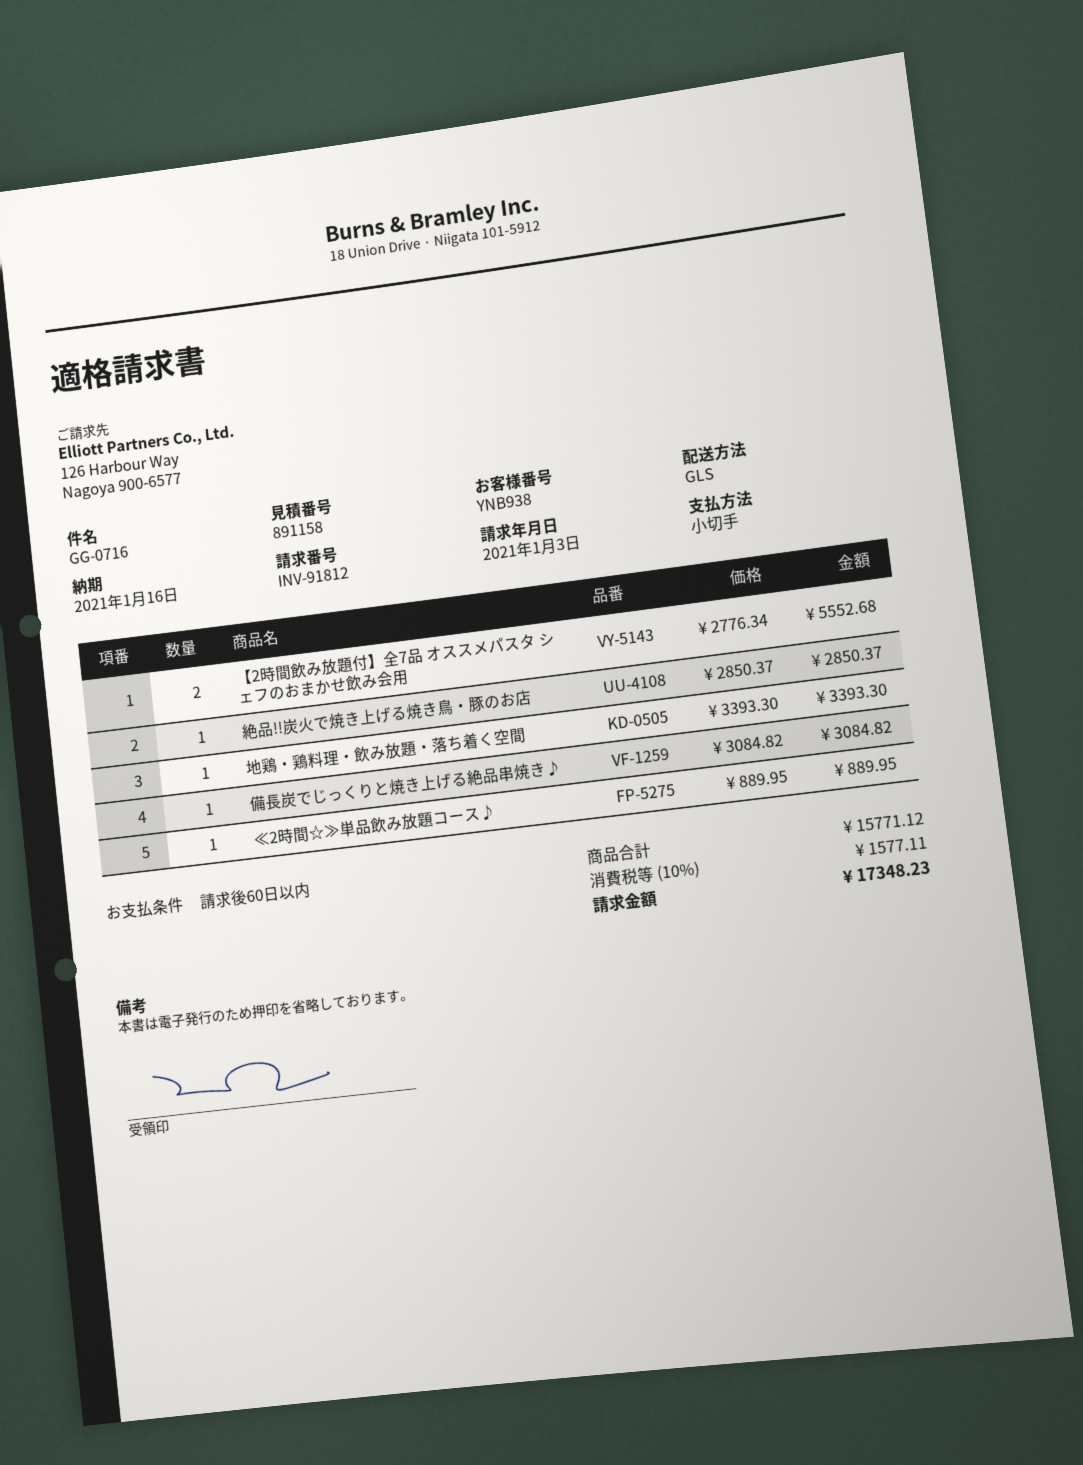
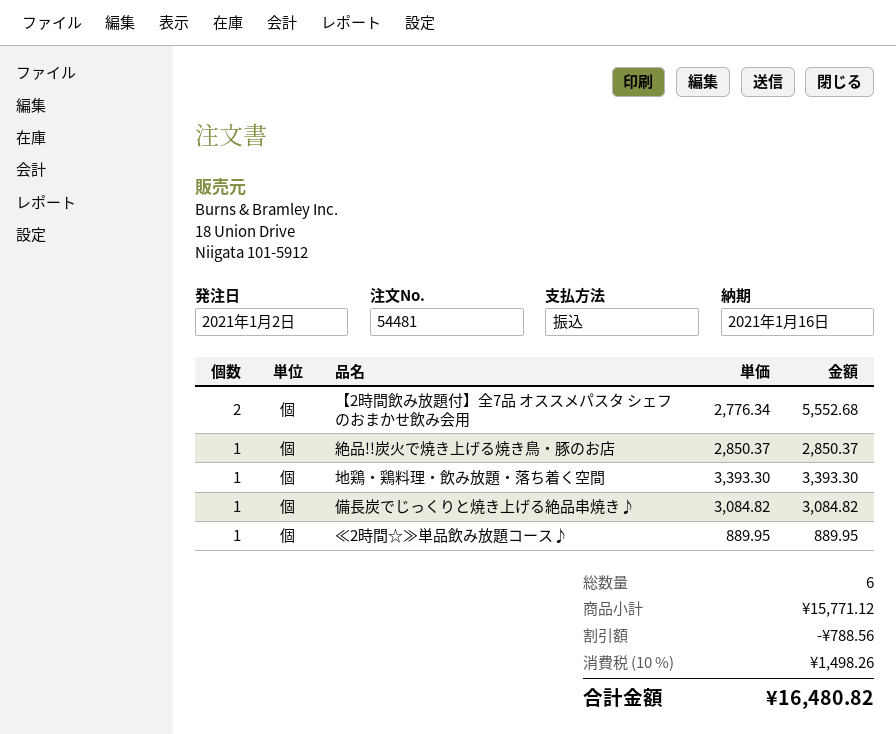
payment method: cheque -> bank transfer
discount: none -> 788.56
tax: 10% = 1577.11 -> 10% = 1498.26
total: 17348.23 -> 16480.82

